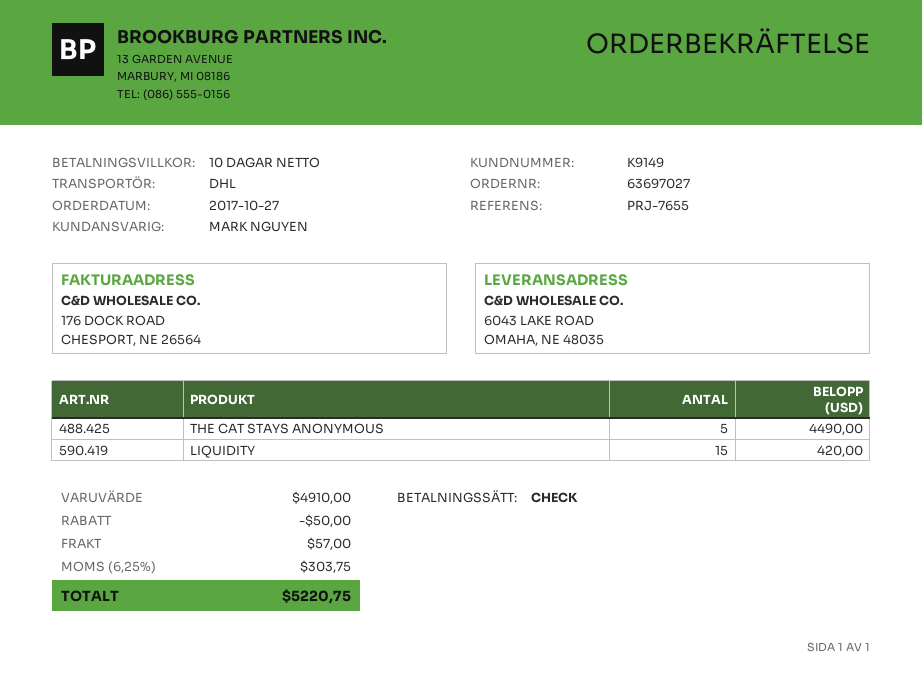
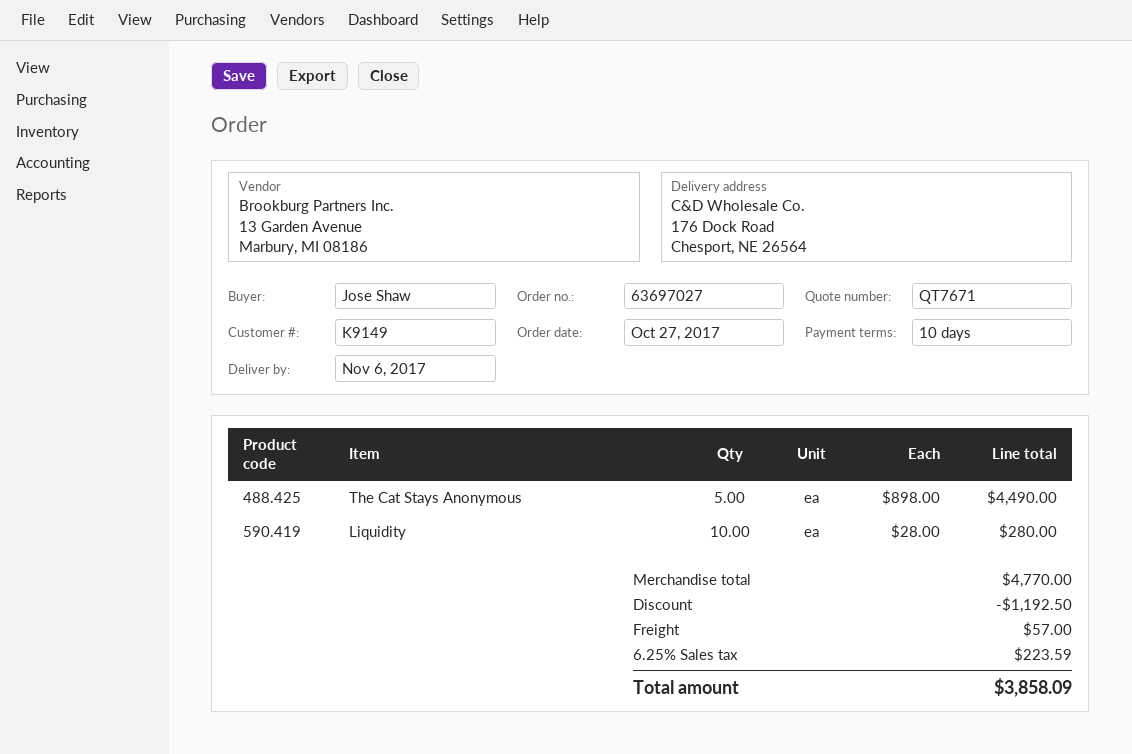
ship to: 6043 LAKE ROAD, OMAHA, NE 48035 -> 176 Dock Road, Chesport, NE 26564
LIQUIDITY: 15 for 420.00 -> 10 for 280.00
subtotal: 4910.00 -> 4770.00
discount: 50.00 -> 1192.50
tax: 6.25% = 303.75 -> 6.25% = 223.59
total: 5220.75 -> 3858.09

